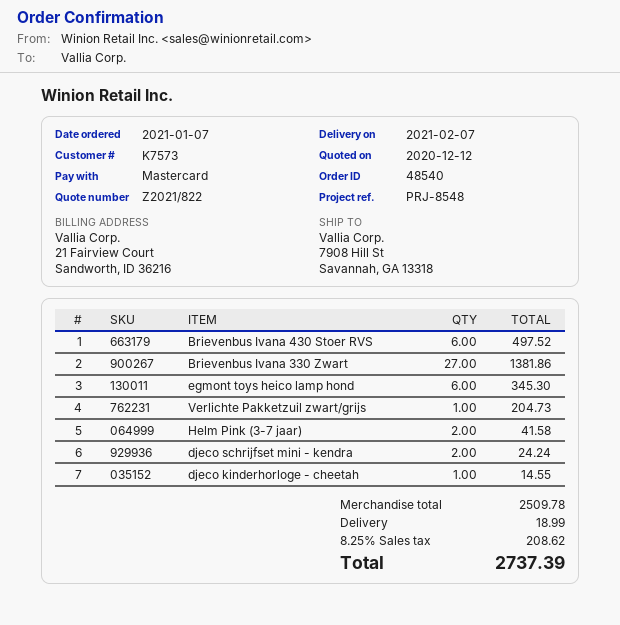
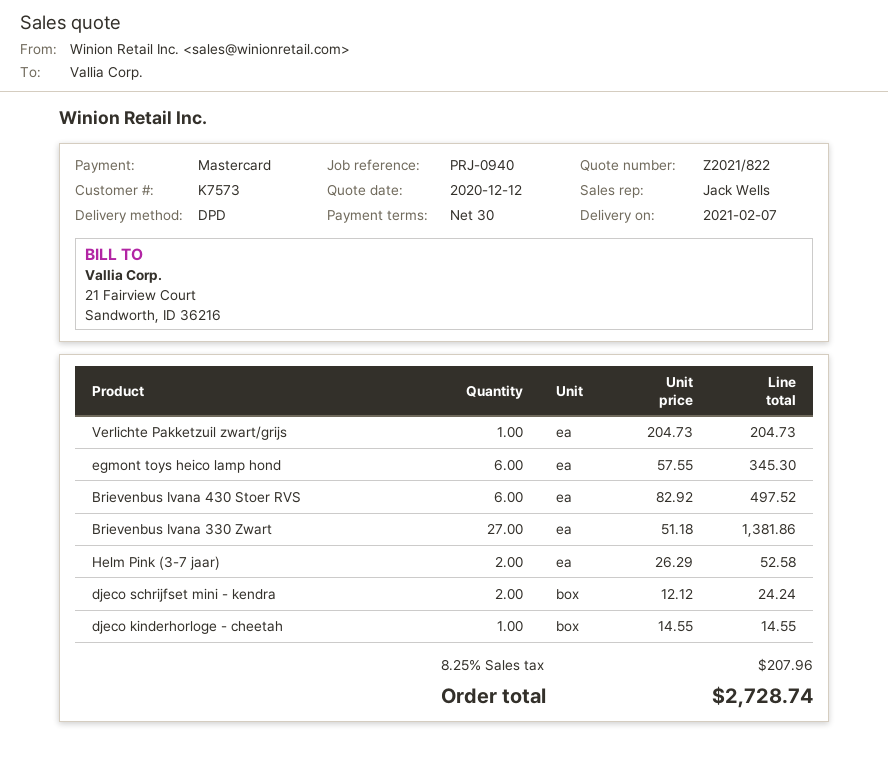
reference: PRJ-8548 -> PRJ-0940
Helm Pink (3-7 jaar): 2 for 41.58 -> 2 for 52.58
shipping: 18.99 -> none
tax: 8.25% = 208.62 -> 8.25% = 207.96
total: 2737.39 -> 2728.74

